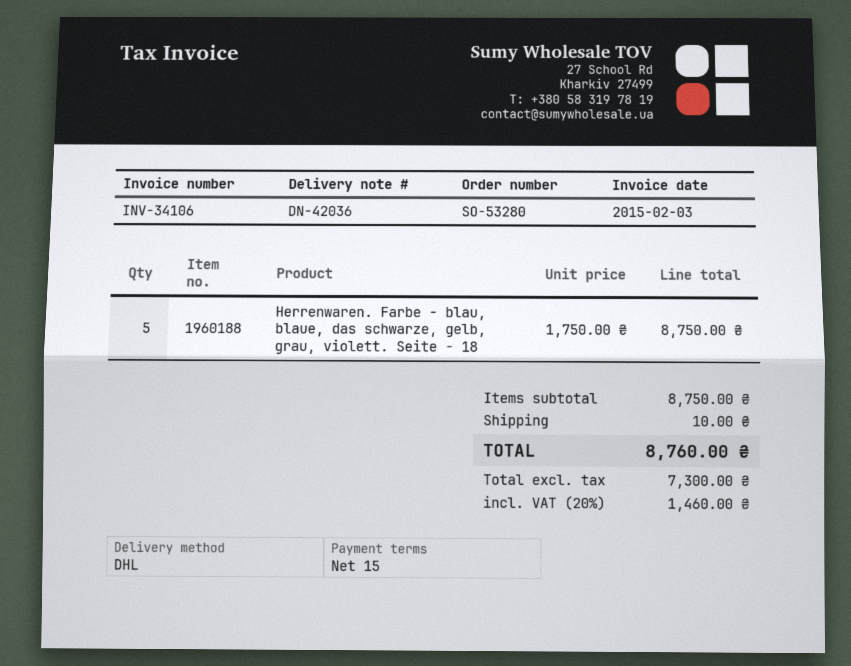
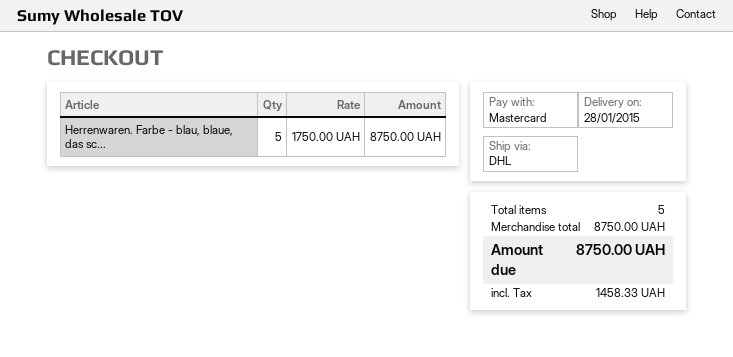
shipping: 10.00 -> none
tax: 1460.00 -> 1458.33
total: 8760.00 -> 8750.00

